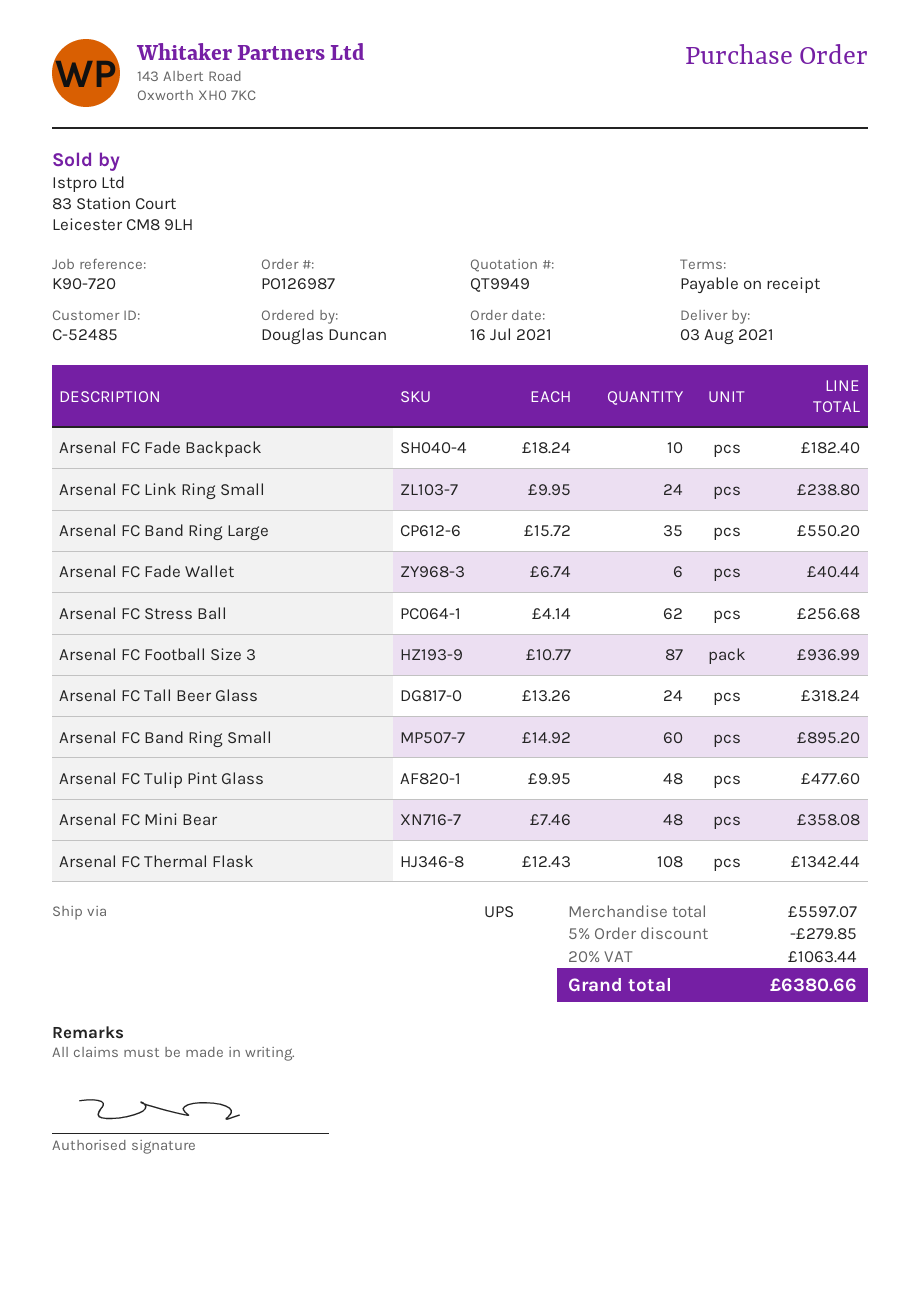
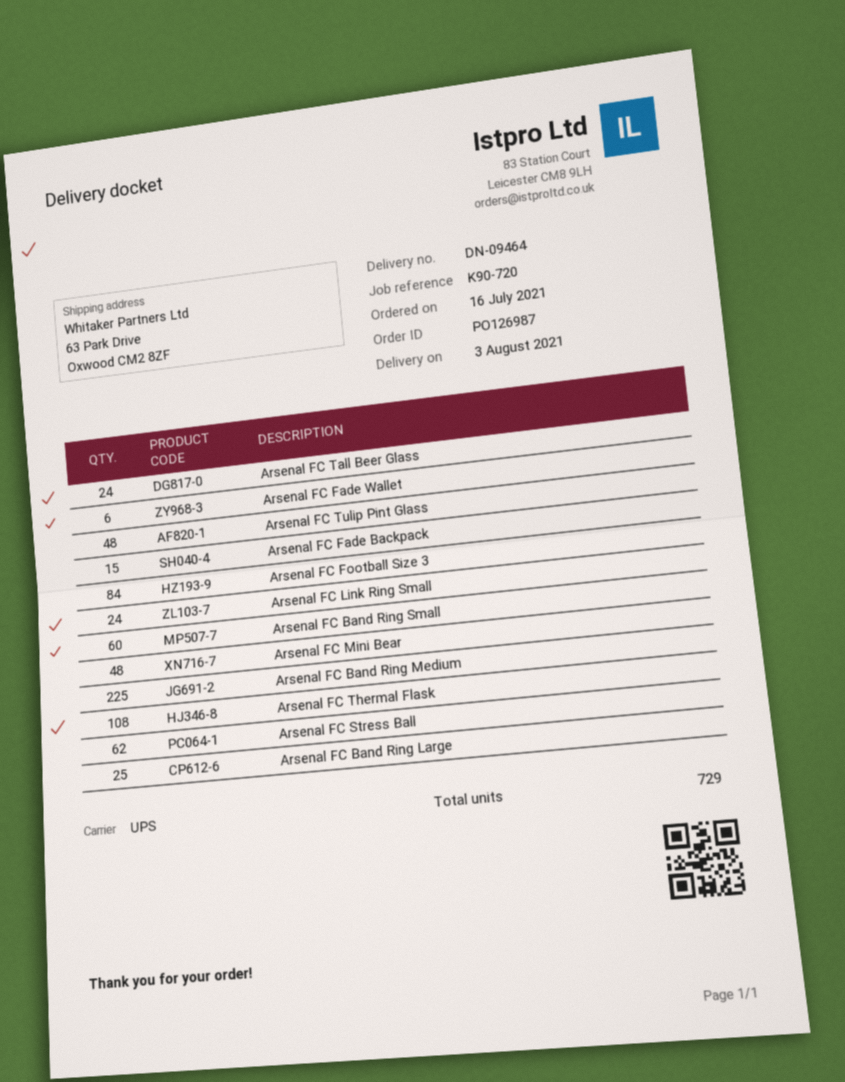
Arsenal FC Fade Backpack: 10 -> 15
Arsenal FC Band Ring Large: 35 -> 25
Arsenal FC Football Size 3: 87 -> 84
Arsenal FC Band Ring Medium: none -> 225

